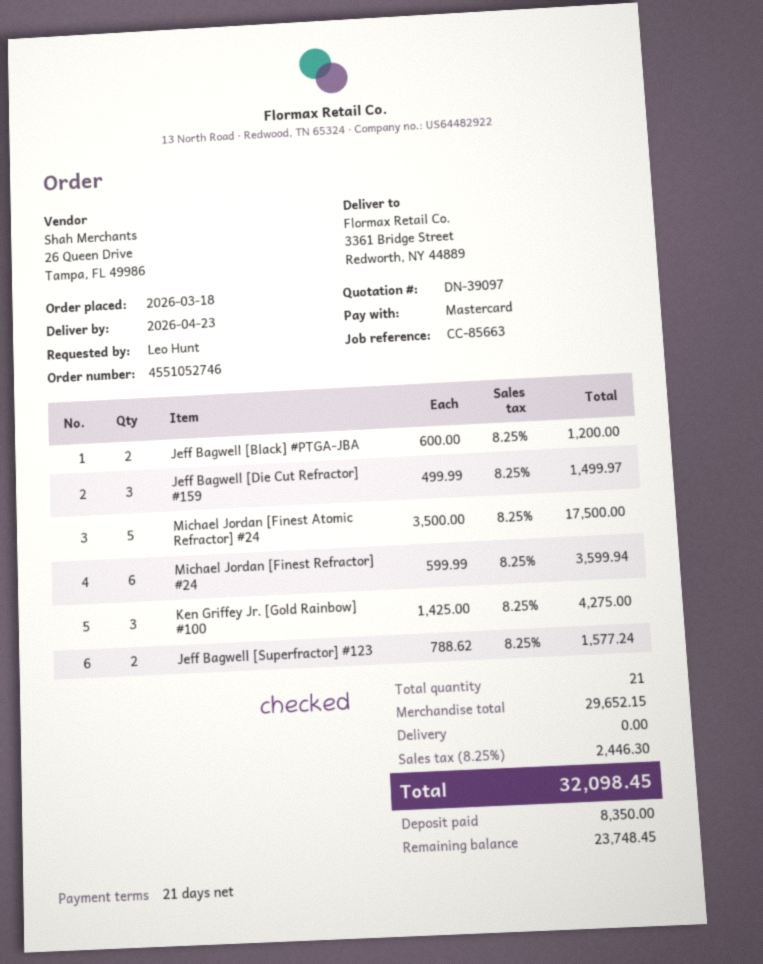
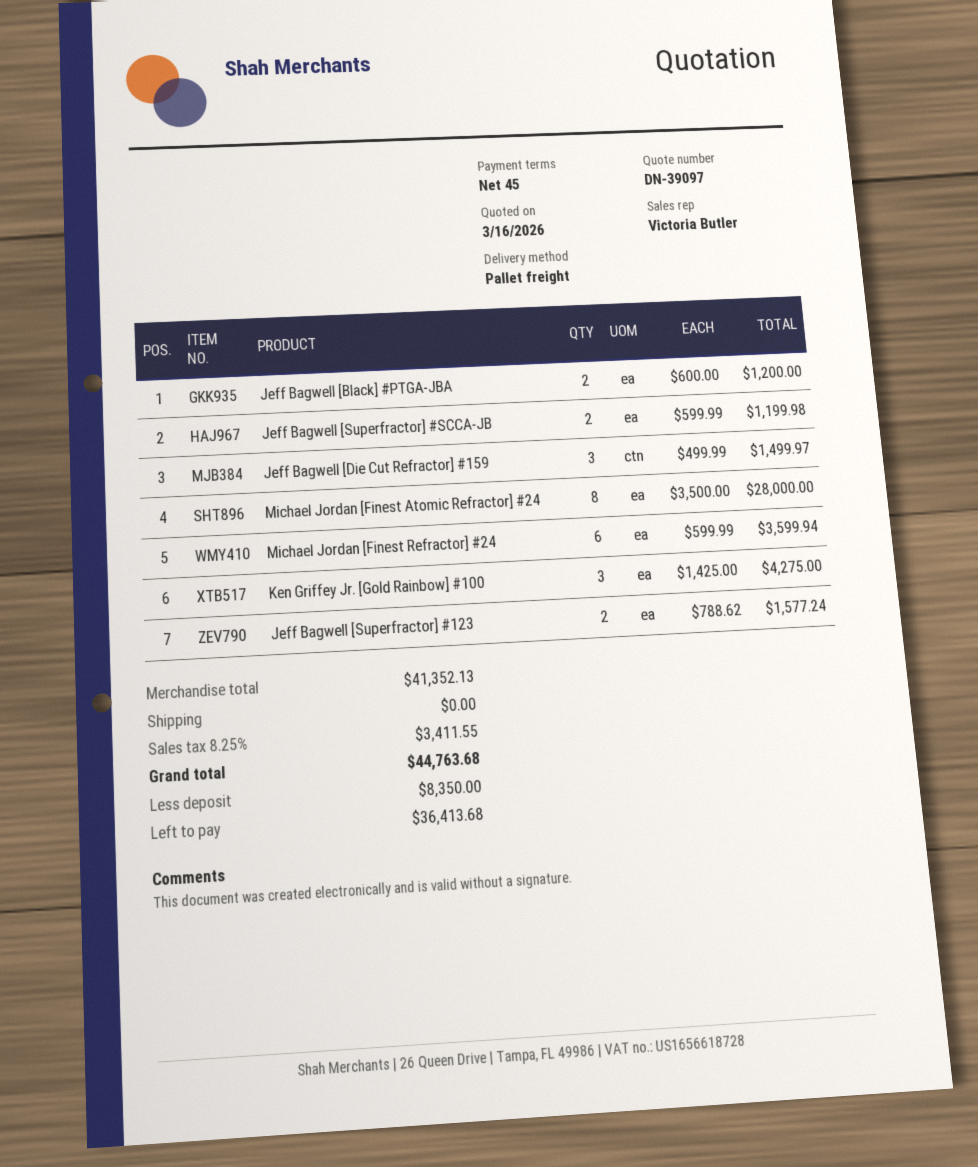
payment terms: 21 days -> 45 days
Michael Jordan [Finest Atomic Refractor] #24: 5 x 3500.00 = 17500.00 -> 8 x 3500.00 = 28000.00
Jeff Bagwell [Superfractor] #SCCA-JB: none -> 2 x 599.99 = 1199.98
subtotal: 29652.15 -> 41352.13
tax: 8.25% = 2446.30 -> 8.25% = 3411.55
total: 32098.45 -> 44763.68
balance: 23748.45 -> 36413.68

